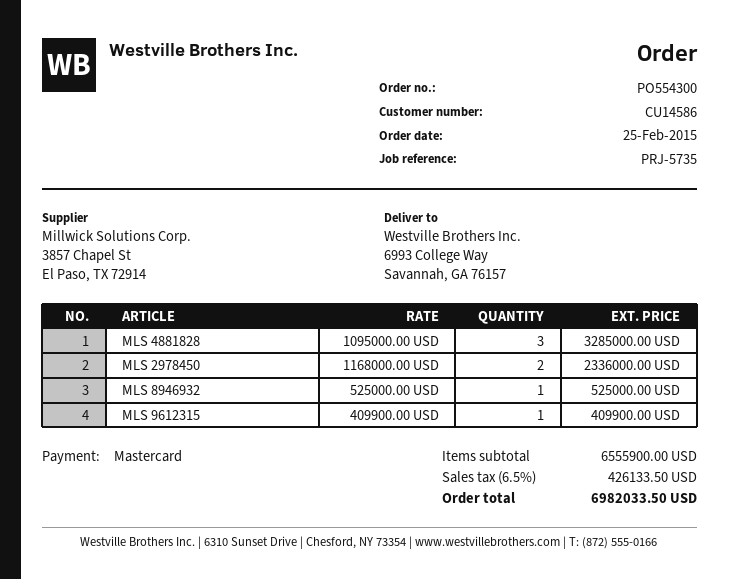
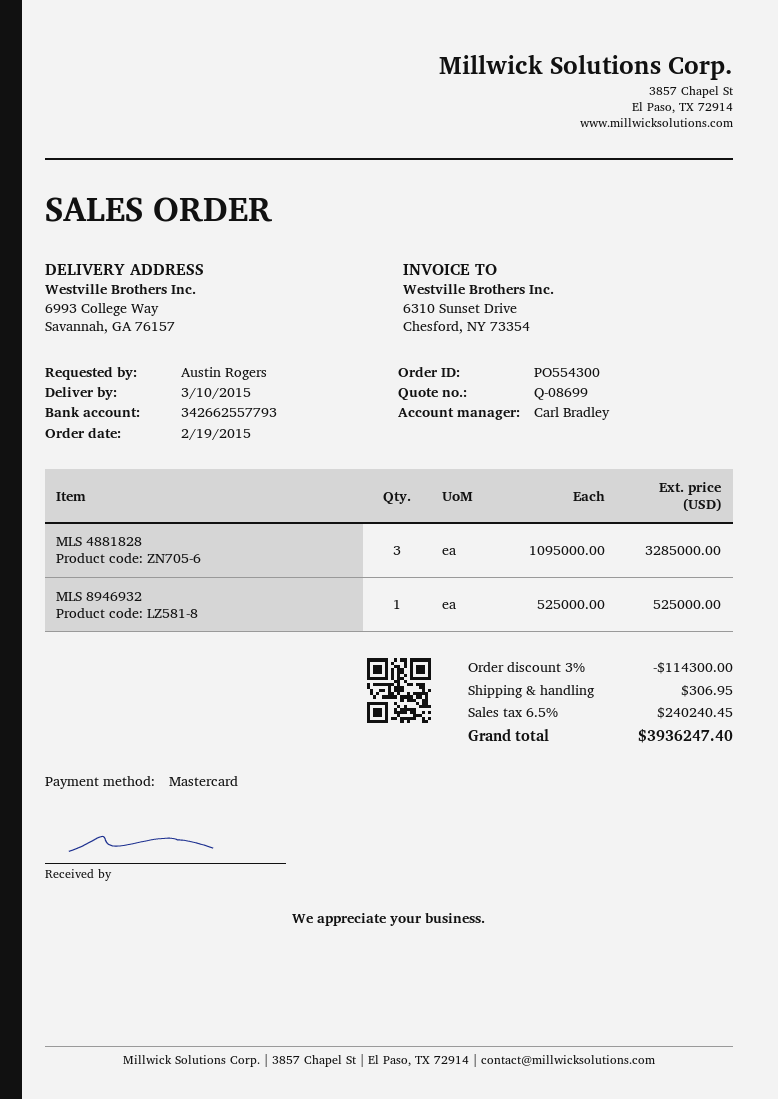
order date: 2015-02-25 -> 2015-02-19
MLS 2978450: 2 x 1168000.00 = 2336000.00 -> none
MLS 9612315: 1 x 409900.00 = 409900.00 -> none
discount: none -> 3% = 114300.00
shipping: none -> 306.95
tax: 6.5% = 426133.50 -> 6.5% = 240240.45
total: 6982033.50 -> 3936247.40

